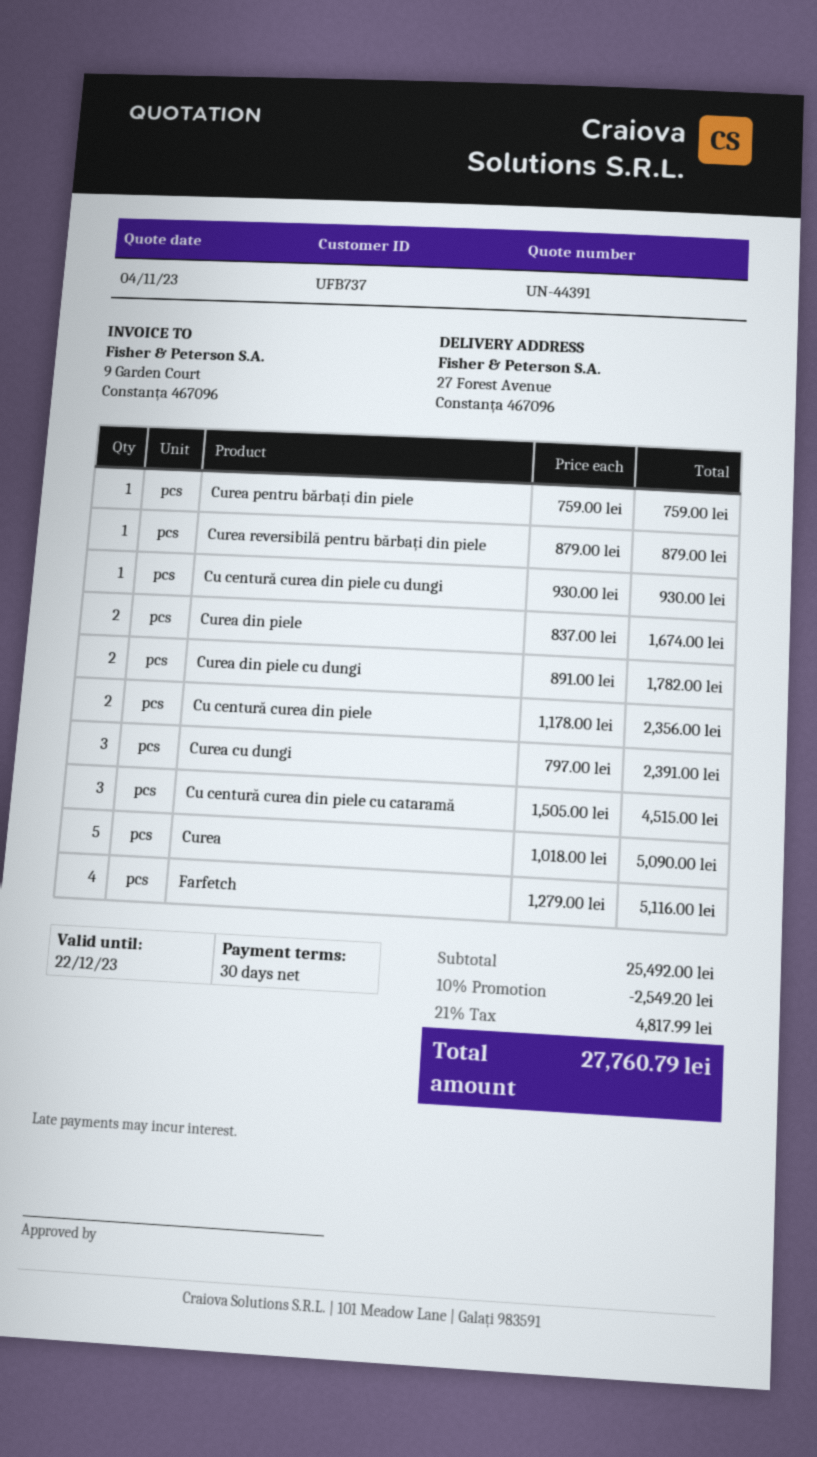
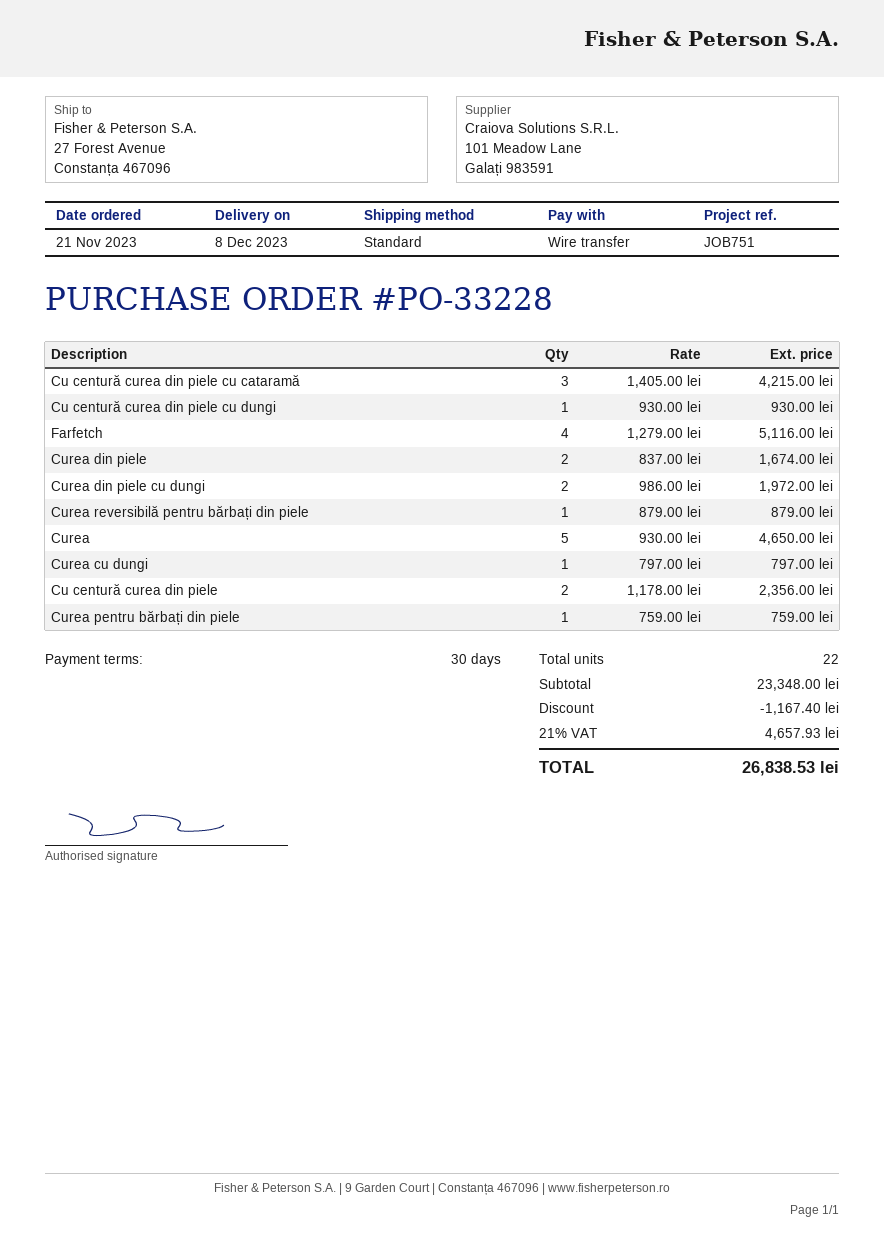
Curea din piele cu dungi: 2 x 891.00 = 1782.00 -> 2 x 986.00 = 1972.00
Curea cu dungi: 3 x 797.00 = 2391.00 -> 1 x 797.00 = 797.00
Cu centură curea din piele cu cataramă: 3 x 1505.00 = 4515.00 -> 3 x 1405.00 = 4215.00
Curea: 5 x 1018.00 = 5090.00 -> 5 x 930.00 = 4650.00
subtotal: 25492.00 -> 23348.00
discount: 2549.20 -> 1167.40
tax: 21% = 4817.99 -> 21% = 4657.93
total: 27760.79 -> 26838.53

